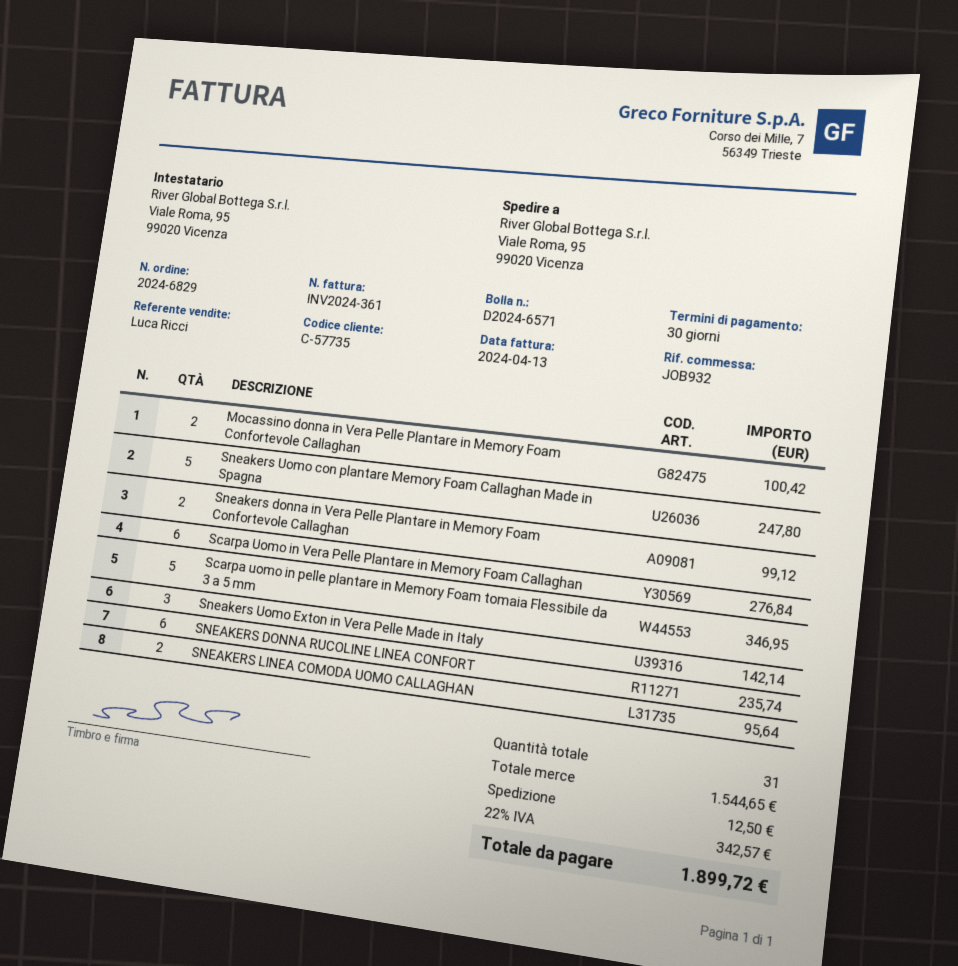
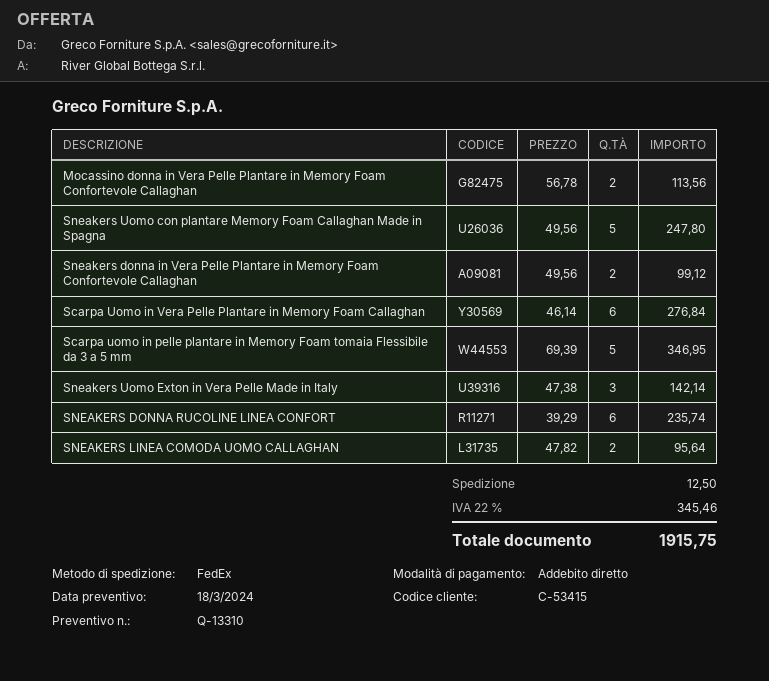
customer number: C-57735 -> C-53415
Mocassino donna in Vera Pelle Plantare in Memory Foam Confortevole Callaghan: 2 for 100.42 -> 2 for 113.56
tax: 22% = 342.57 -> 22% = 345.46
total: 1899.72 -> 1915.75

